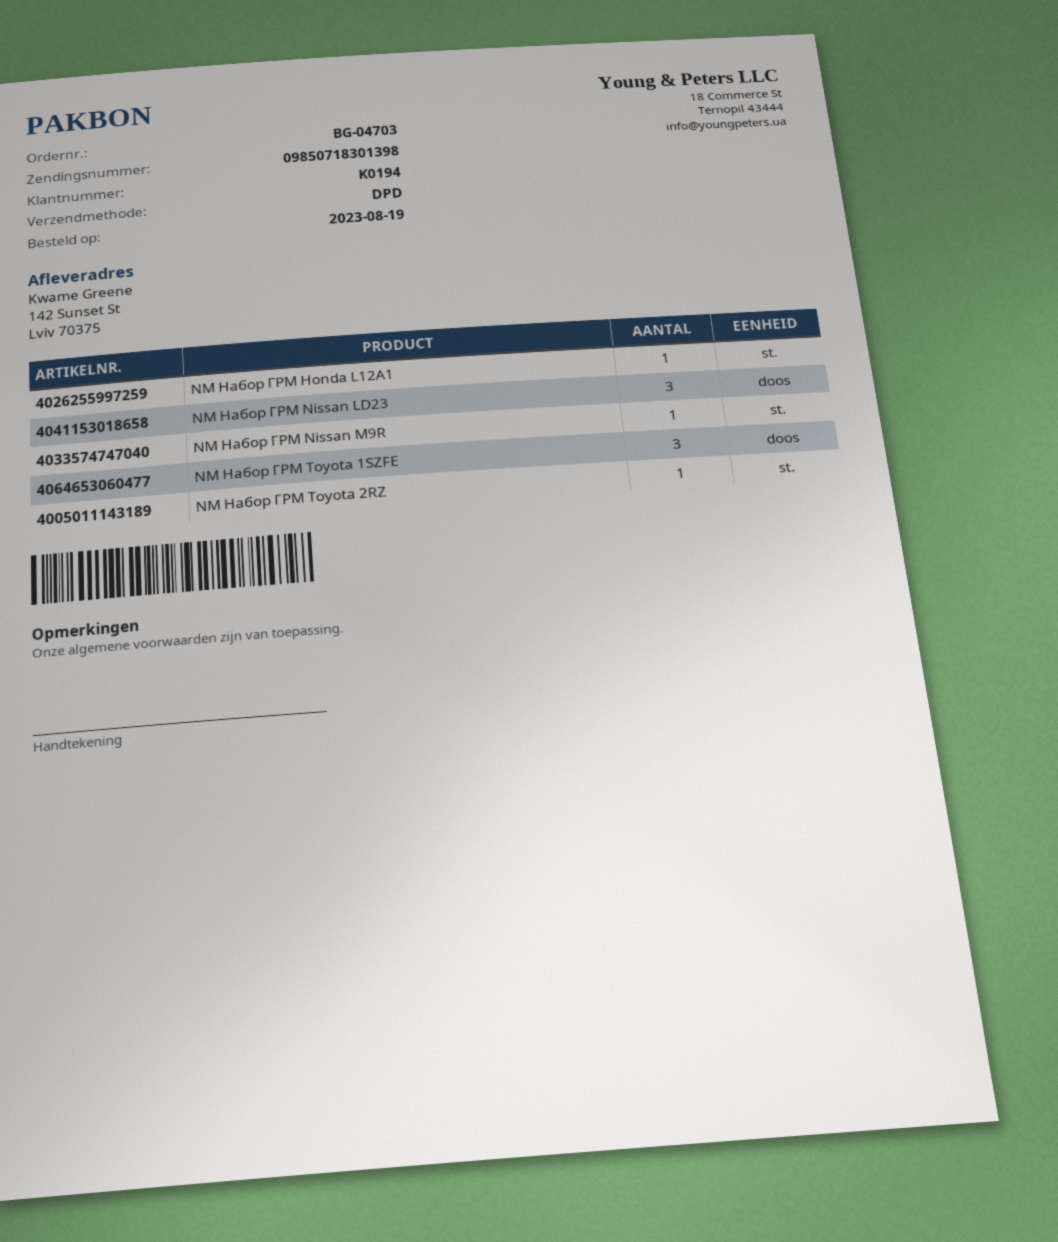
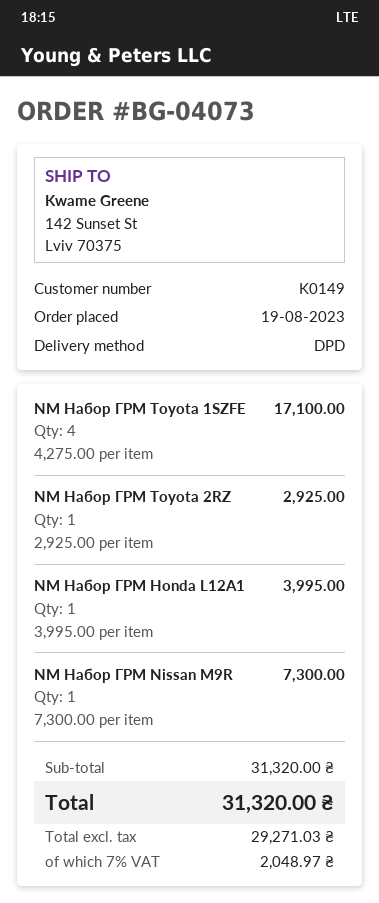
order number: BG-04703 -> BG-04073
customer number: K0194 -> K0149
NM Набор ГРМ Nissan LD23: 3 -> none
NM Набор ГРМ Toyota 1SZFE: 3 -> 4

